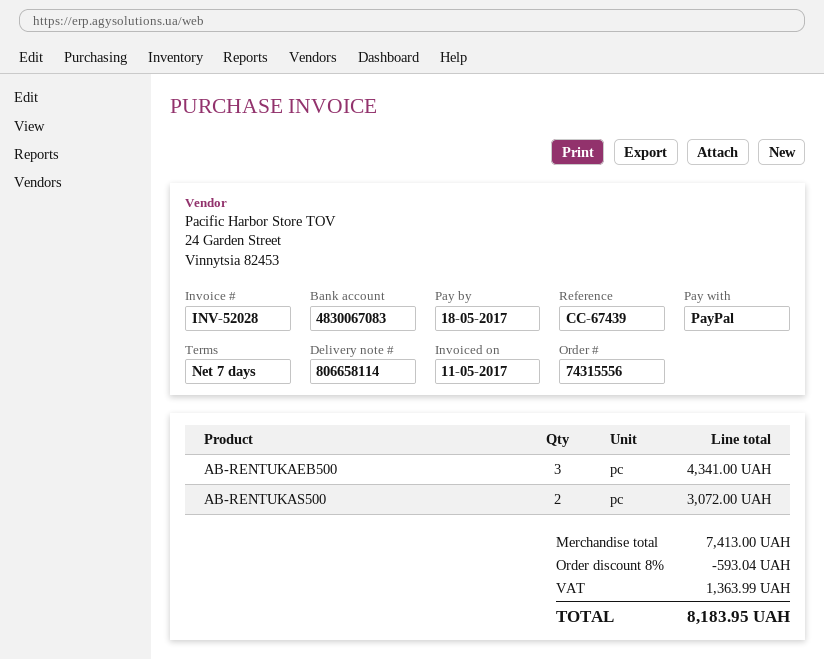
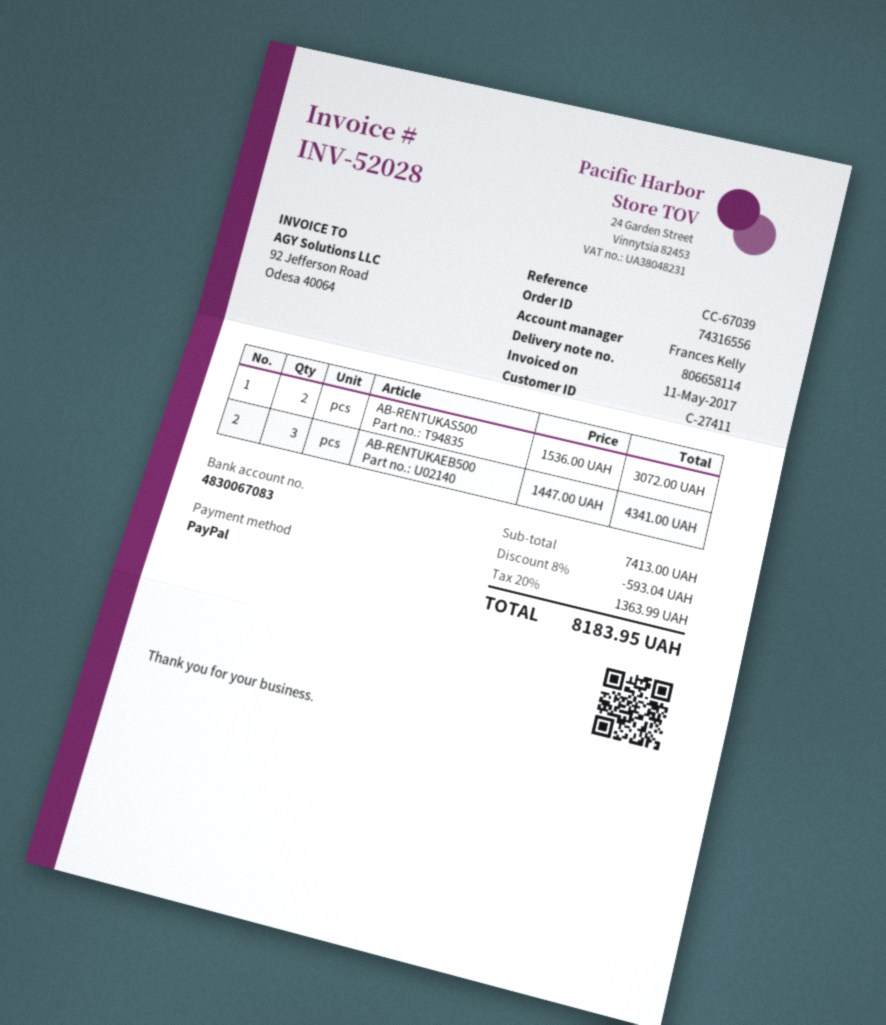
order number: 74315556 -> 74316556
reference: CC-67439 -> CC-67039

